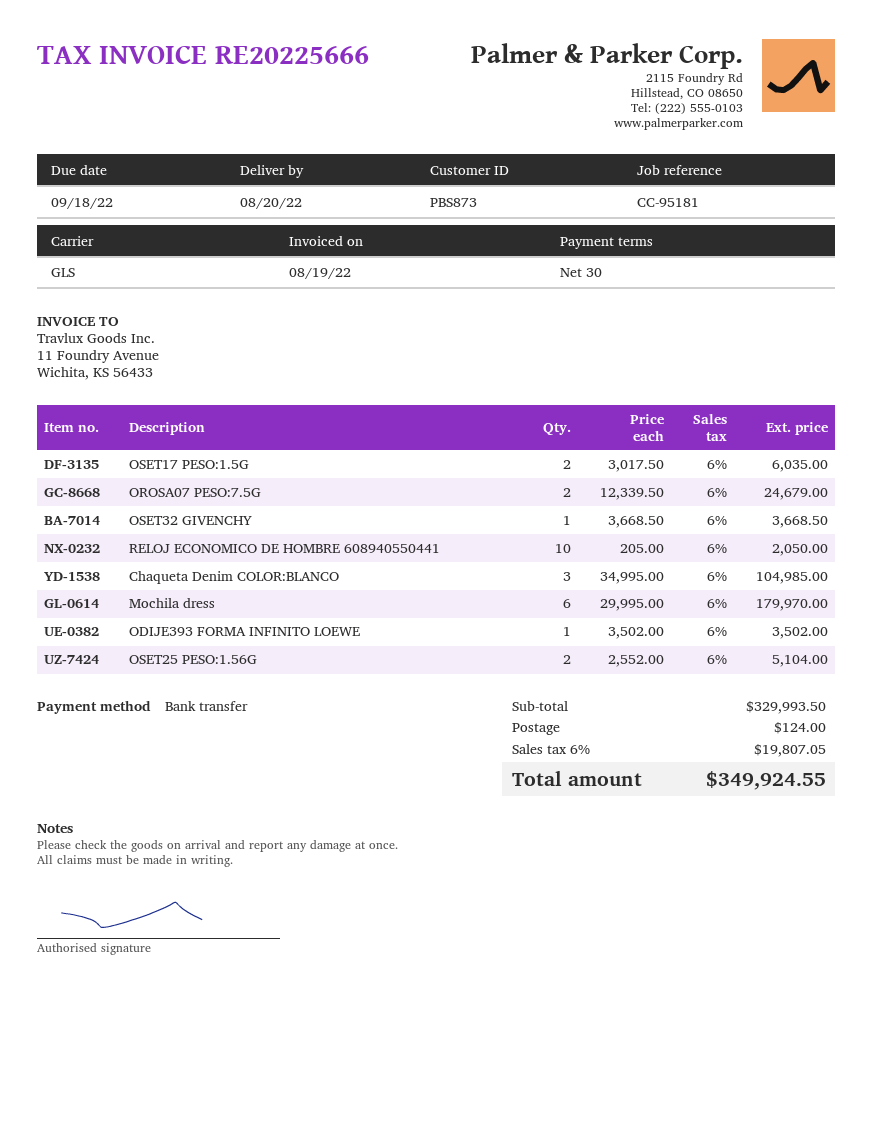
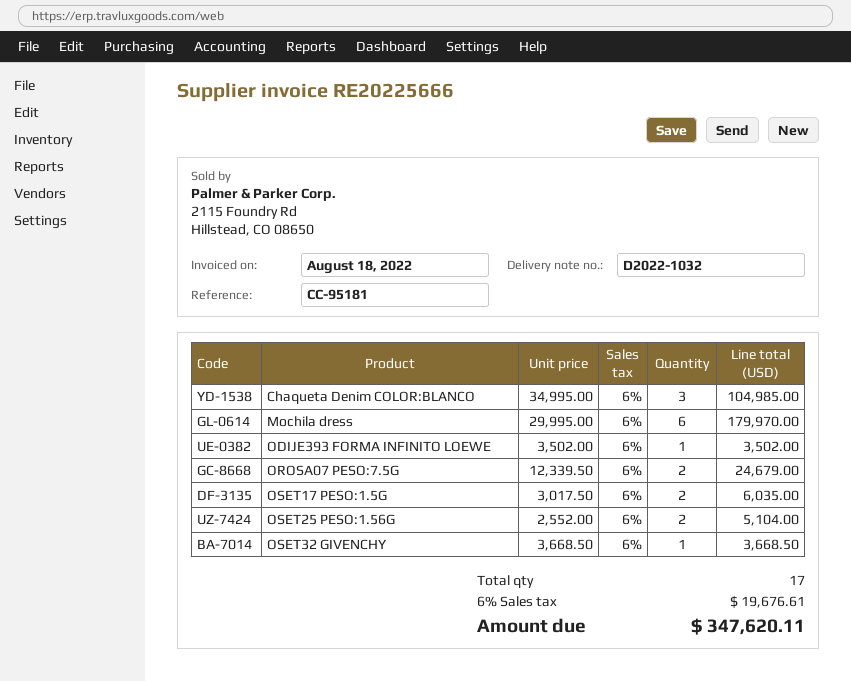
invoice date: 2022-08-19 -> 2022-08-18
RELOJ ECONOMICO DE HOMBRE 608940550441: 10 x 205.00 = 2050.00 -> none
shipping: 124.00 -> none
tax: 6% = 19807.05 -> 6% = 19676.61
total: 349924.55 -> 347620.11

